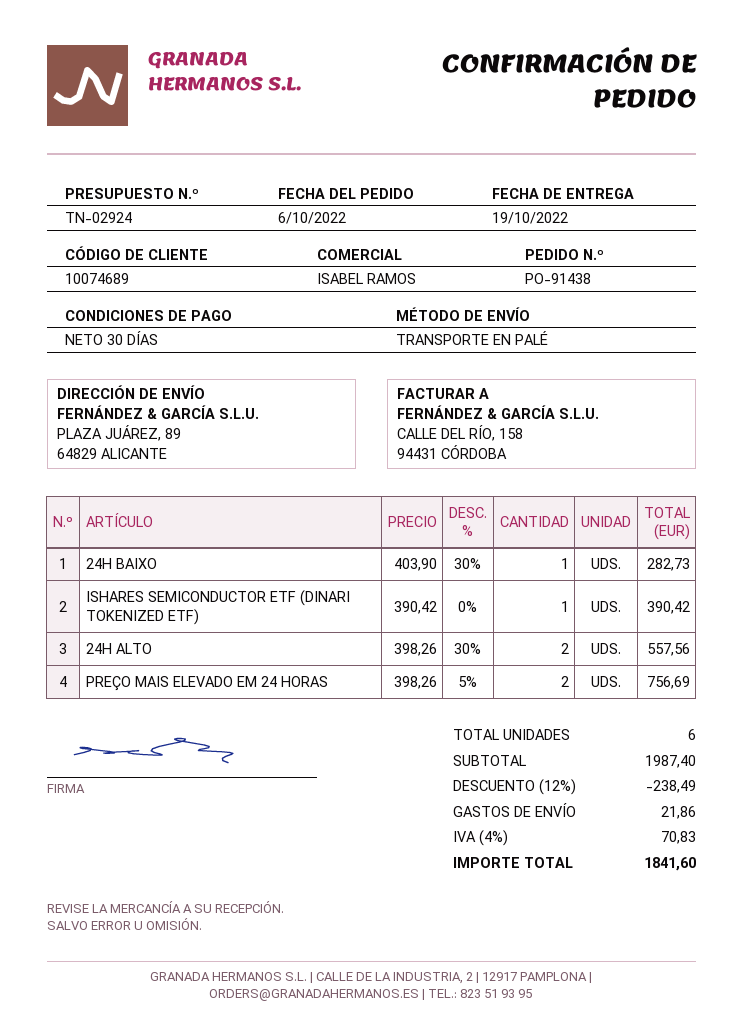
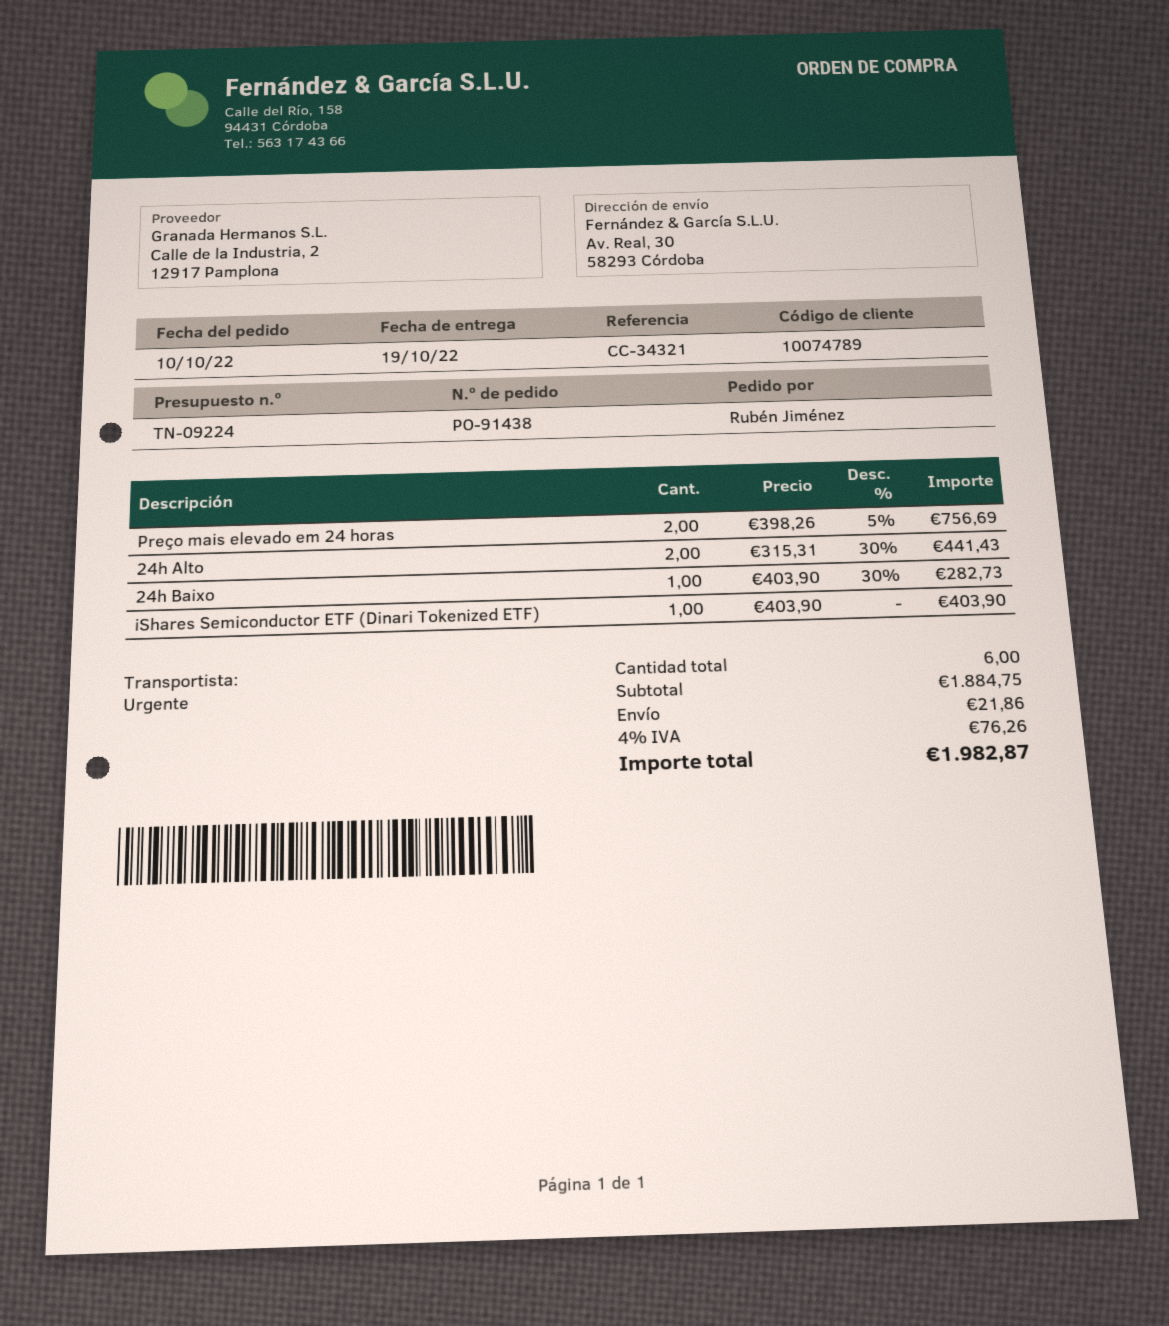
quote number: TN-02924 -> TN-09224
order date: 2022-10-06 -> 2022-10-10
customer number: 10074689 -> 10074789
shipping method: pallet freight -> express
ship to: PLAZA JUÁREZ, 89, 64829 ALICANTE -> Av. Real, 30, 58293 Córdoba
ISHARES SEMICONDUCTOR ETF (DINARI TOKENIZED ETF): 1 x 390.42 = 390.42 -> 1 x 403.90 = 403.90
24H ALTO: 2 x 398.26 - 30% = 557.56 -> 2 x 315.31 - 30% = 441.43
subtotal: 1987.40 -> 1884.75
discount: 12% = 238.49 -> none
tax: 4% = 70.83 -> 4% = 76.26
total: 1841.60 -> 1982.87

